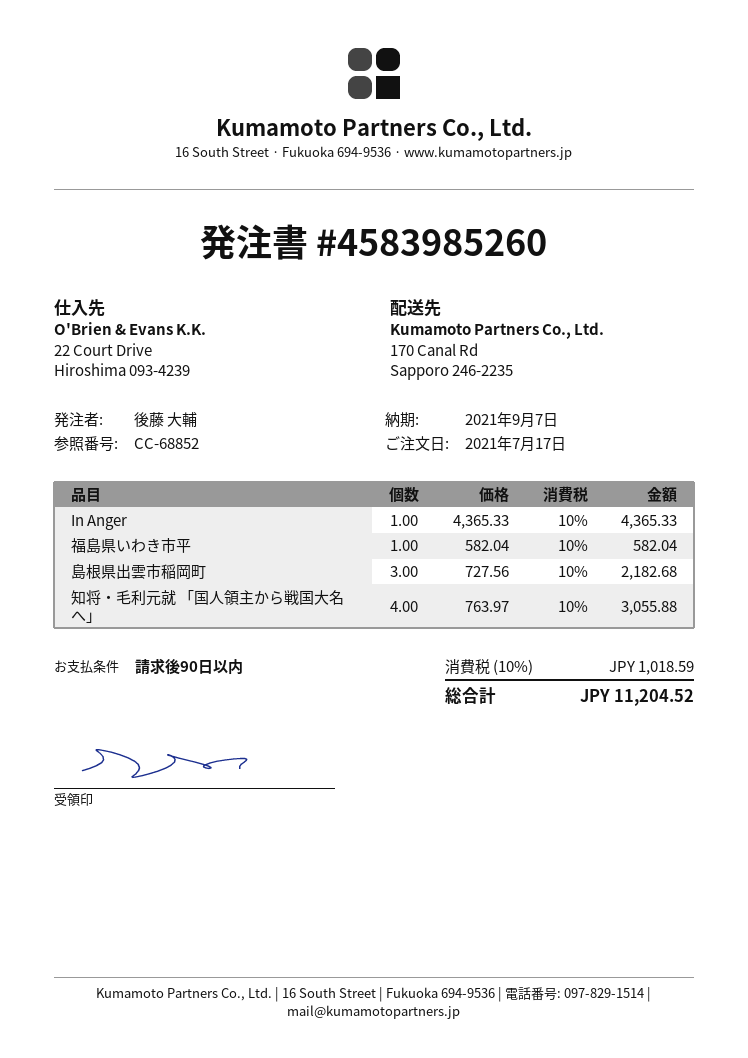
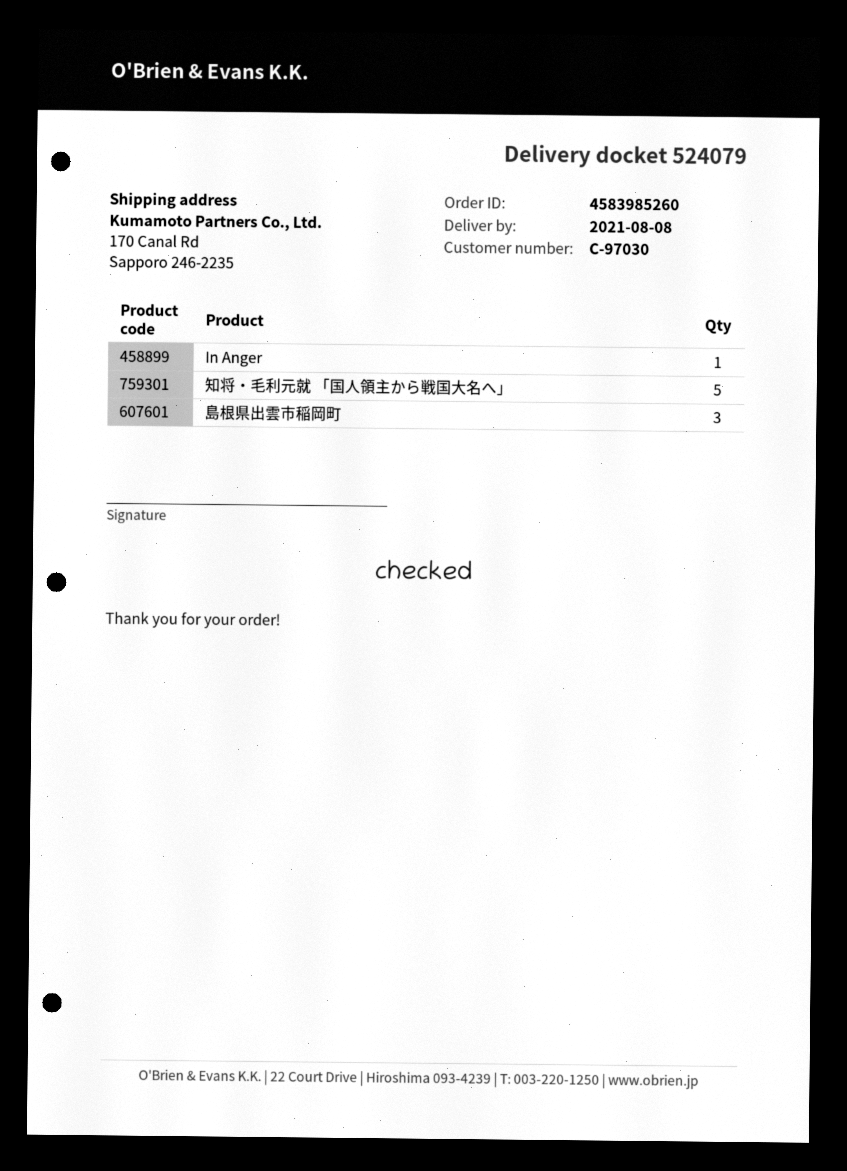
delivery date: 2021-09-07 -> 2021-08-08
福島県いわき市平: 1 -> none
知将・毛利元就 「国人領主から戦国大名へ」: 4 -> 5

